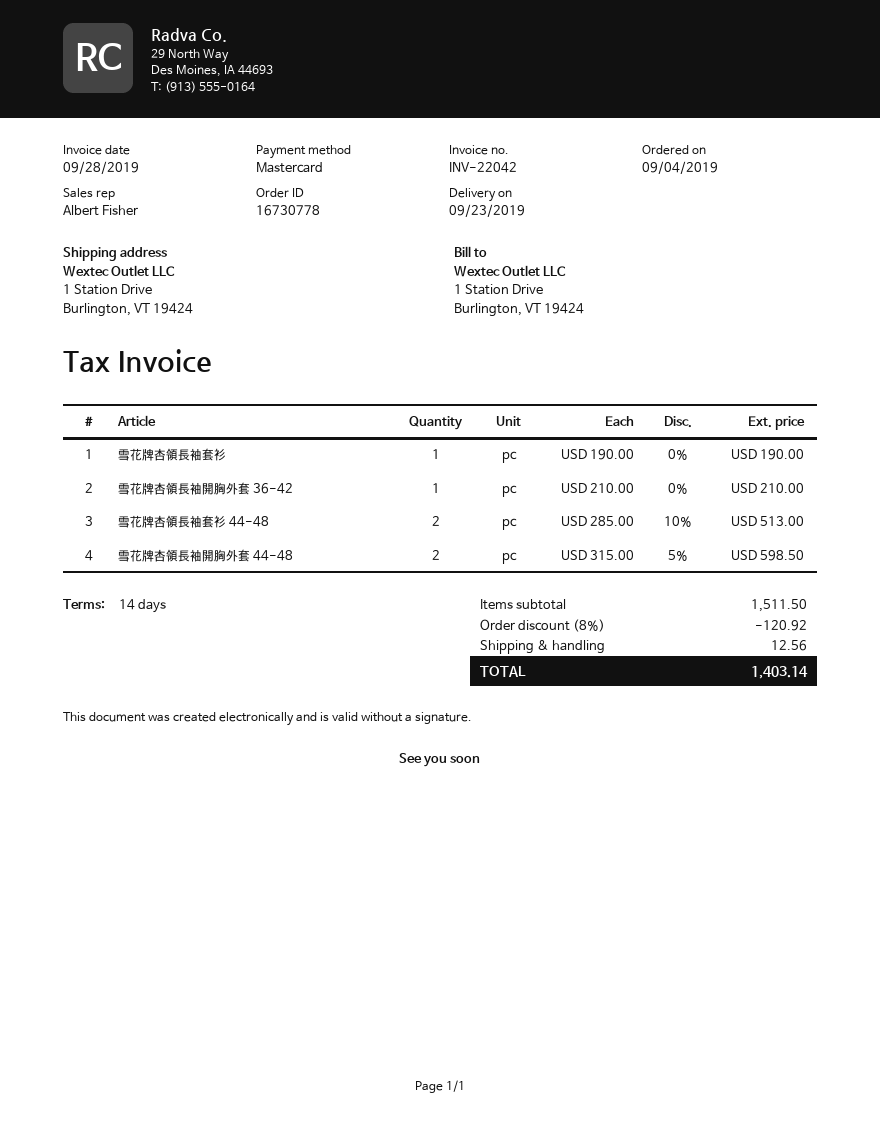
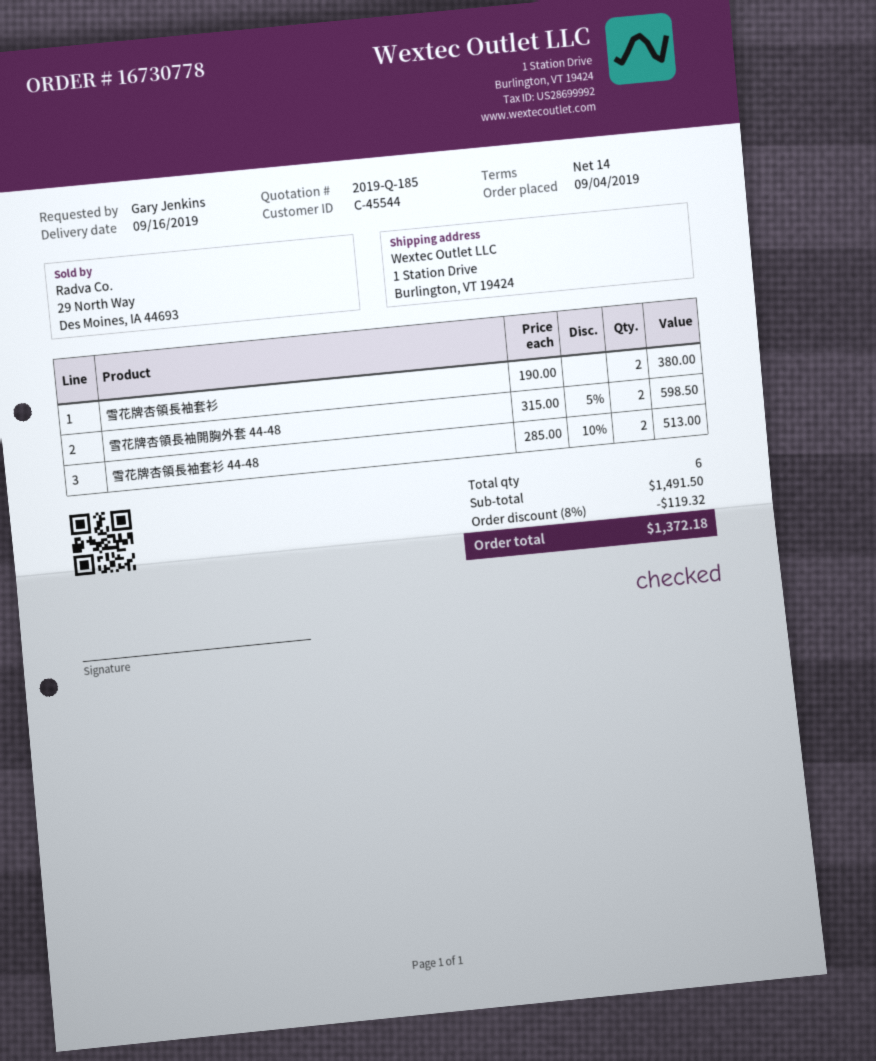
delivery date: 2019-09-23 -> 2019-09-16
雪花牌杏領長袖套衫: 1 x 190.00 = 190.00 -> 2 x 190.00 = 380.00
雪花牌杏領長袖開胸外套 36-42: 1 x 210.00 = 210.00 -> none
subtotal: 1511.50 -> 1491.50
discount: 8% = 120.92 -> 8% = 119.32
shipping: 12.56 -> none
total: 1403.14 -> 1372.18

